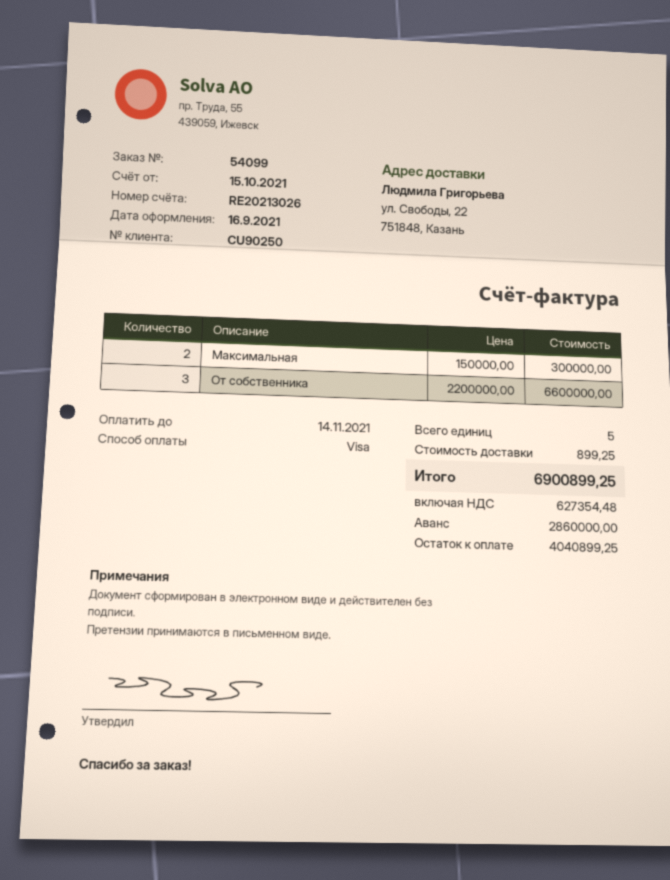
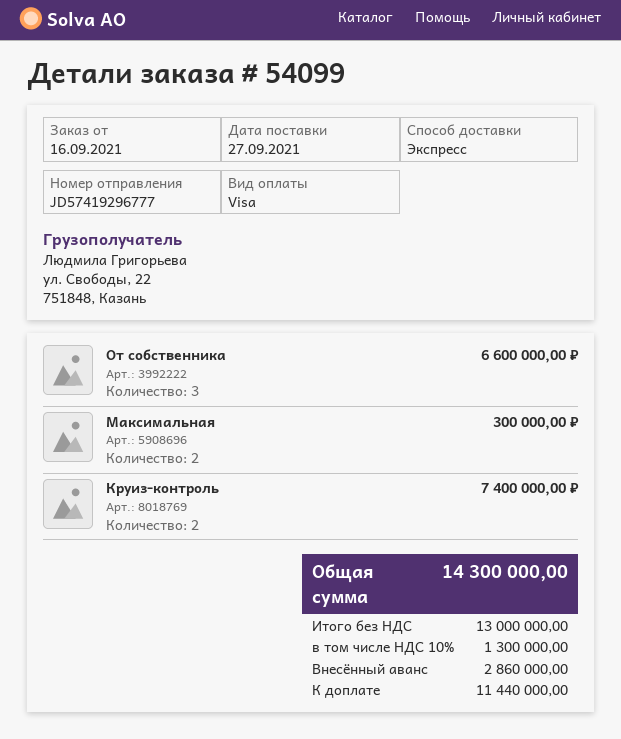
Круиз-контроль: none -> 2 for 7400000.00
shipping: 899.25 -> none
tax: 627354.48 -> 1300000.00
total: 6900899.25 -> 14300000.00
balance: 4040899.25 -> 11440000.00

